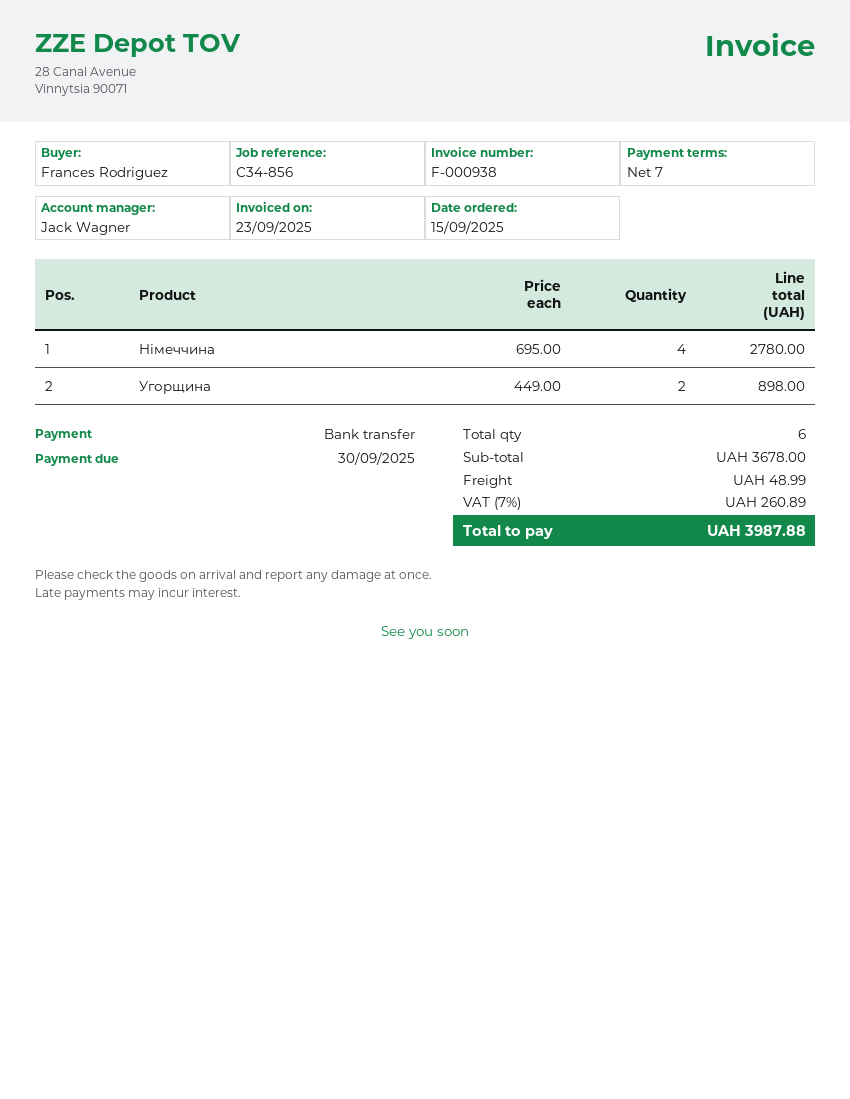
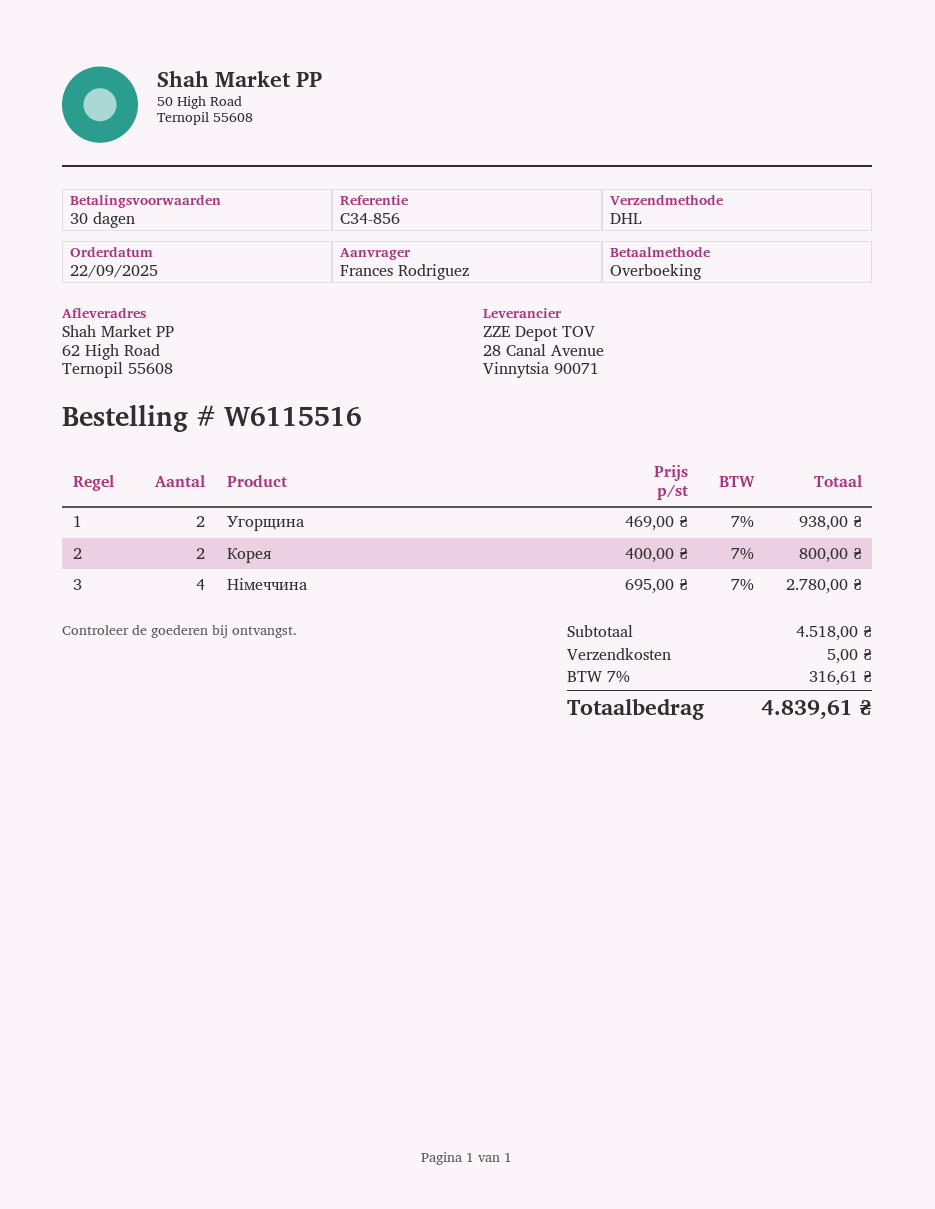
order date: 2025-09-15 -> 2025-09-22
payment terms: 7 days -> 30 days
Угорщина: 2 x 449.00 = 898.00 -> 2 x 469.00 = 938.00
Корея: none -> 2 x 400.00 = 800.00
subtotal: 3678.00 -> 4518.00
shipping: 48.99 -> 5.00
tax: 7% = 260.89 -> 7% = 316.61
total: 3987.88 -> 4839.61

